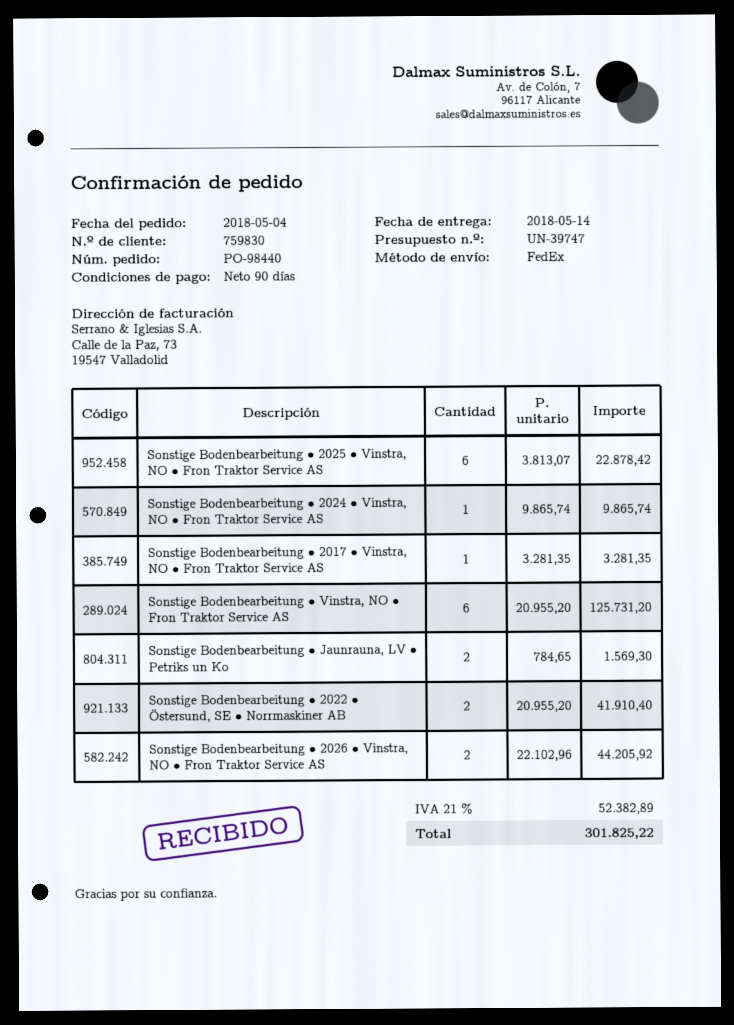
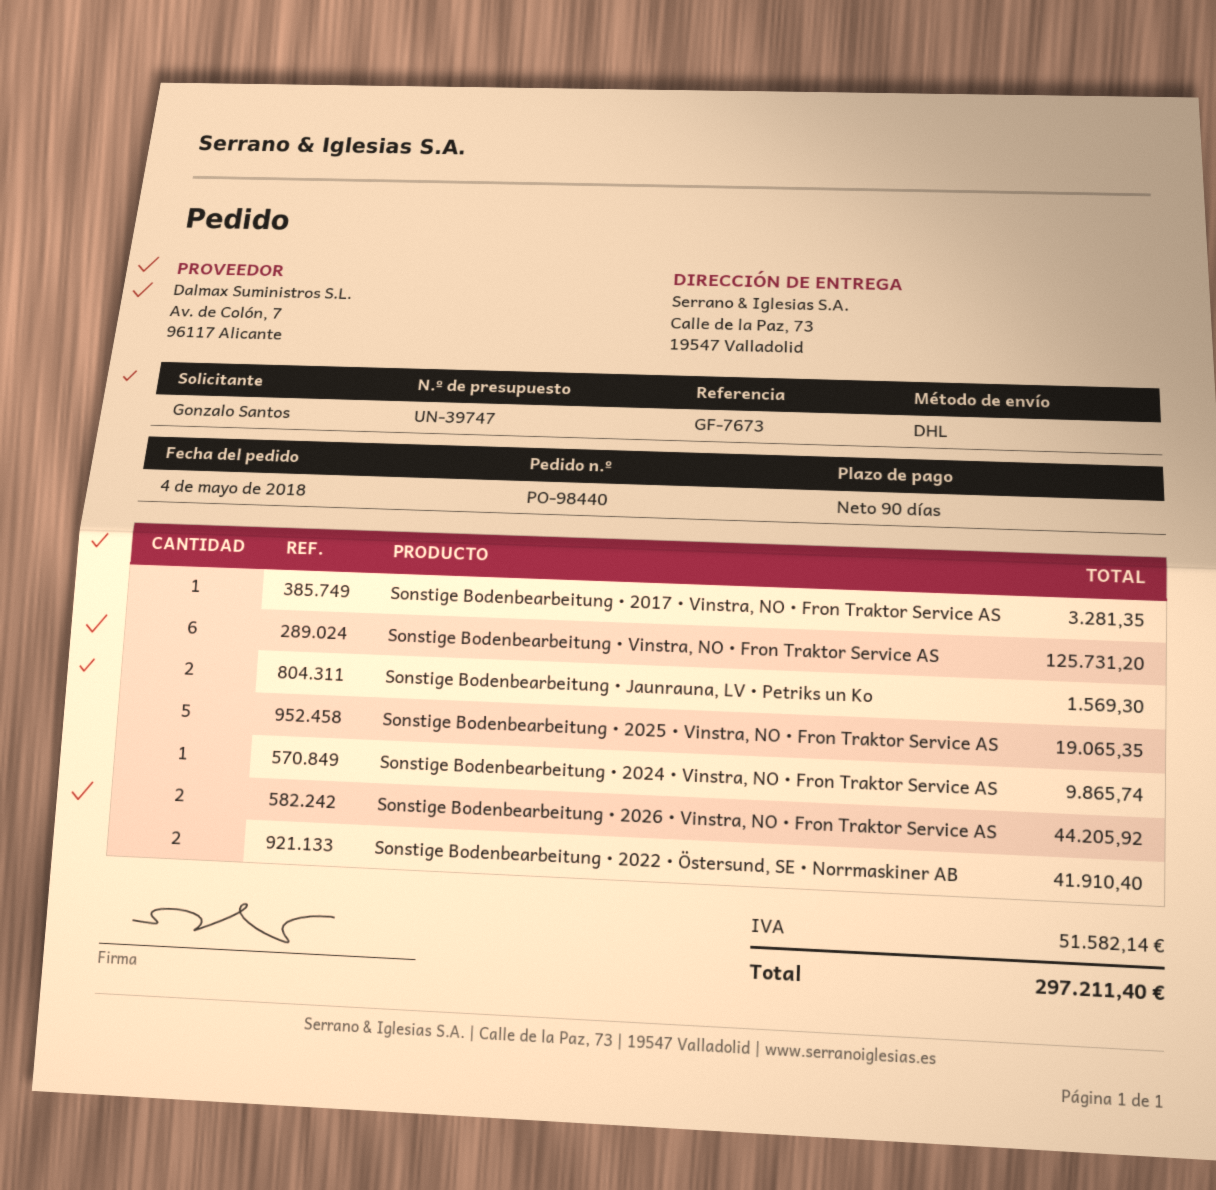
shipping method: FedEx -> DHL
Sonstige Bodenbearbeitung • 2025 • Vinstra, NO • Fron Traktor Service AS: 6 for 22878.42 -> 5 for 19065.35
tax: 52382.89 -> 51582.14
total: 301825.22 -> 297211.40

